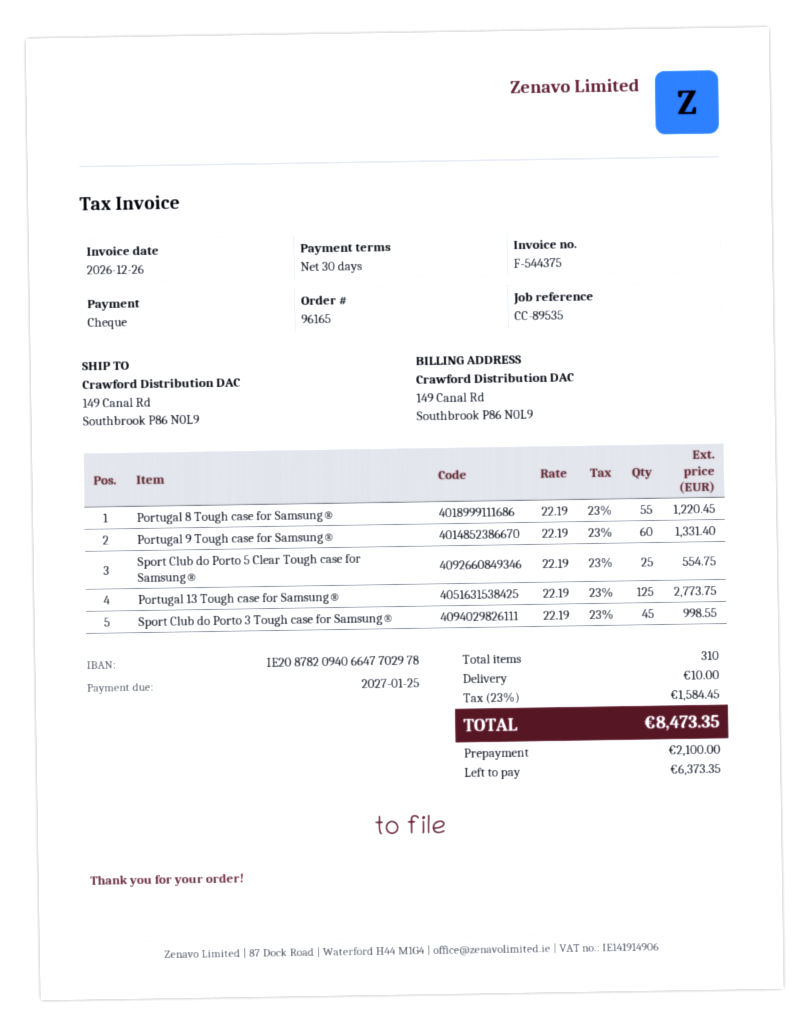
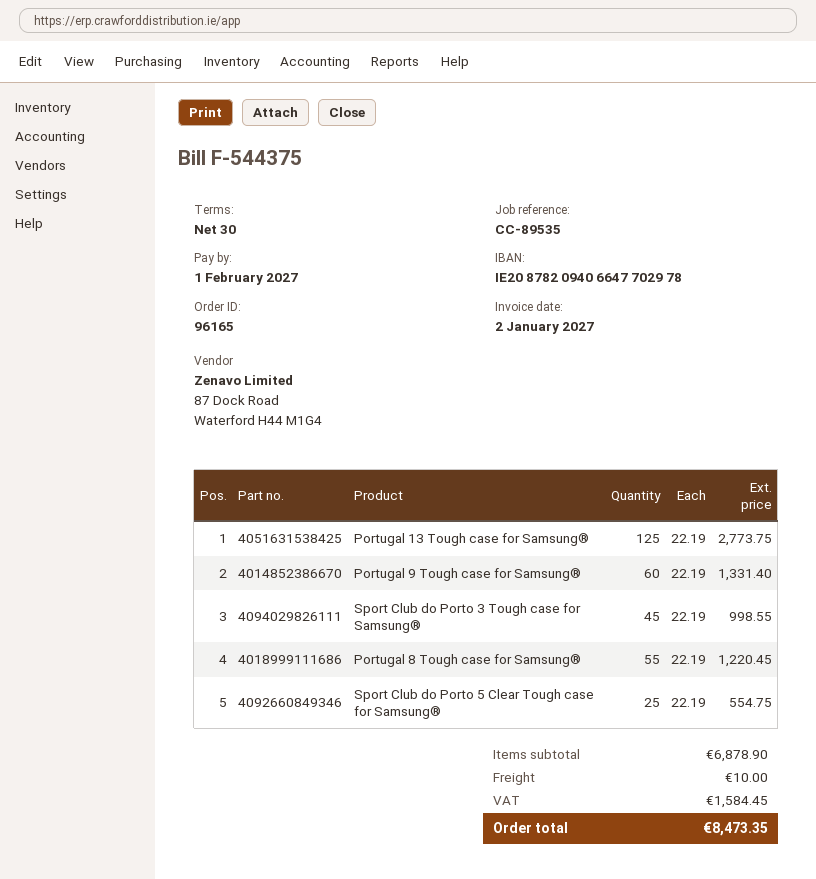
invoice date: 2026-12-26 -> 2027-01-02
due date: 2027-01-25 -> 2027-02-01

